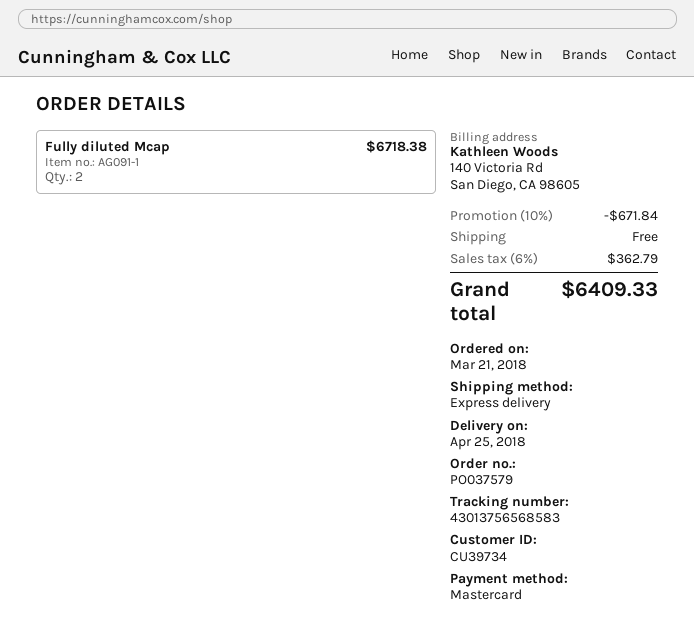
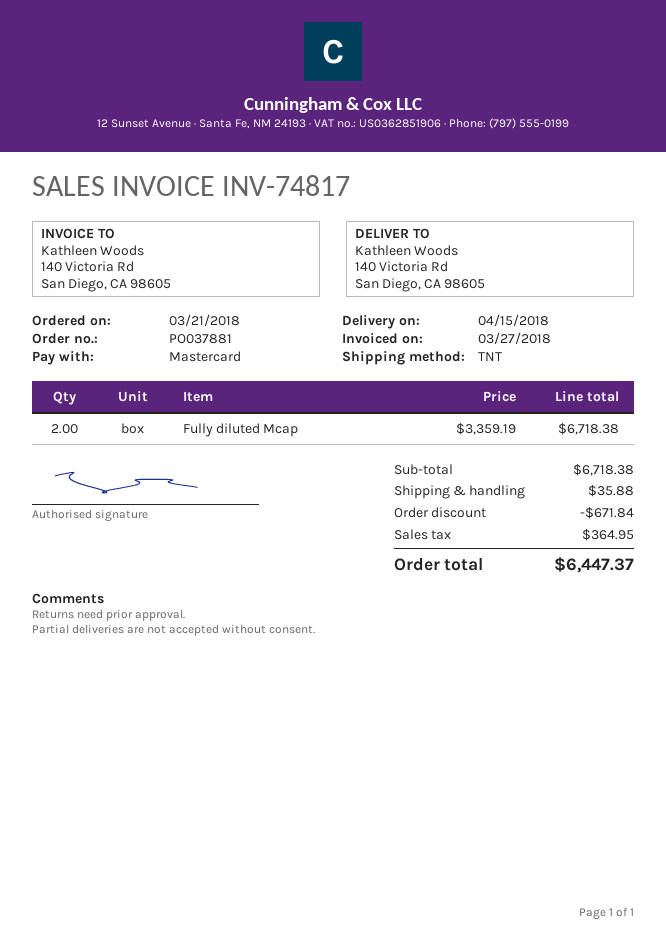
order number: PO037579 -> PO037881
delivery date: 2018-04-25 -> 2018-04-15
shipping method: express -> TNT
shipping: 0.00 -> 35.88
tax: 362.79 -> 364.95
total: 6409.33 -> 6447.37

